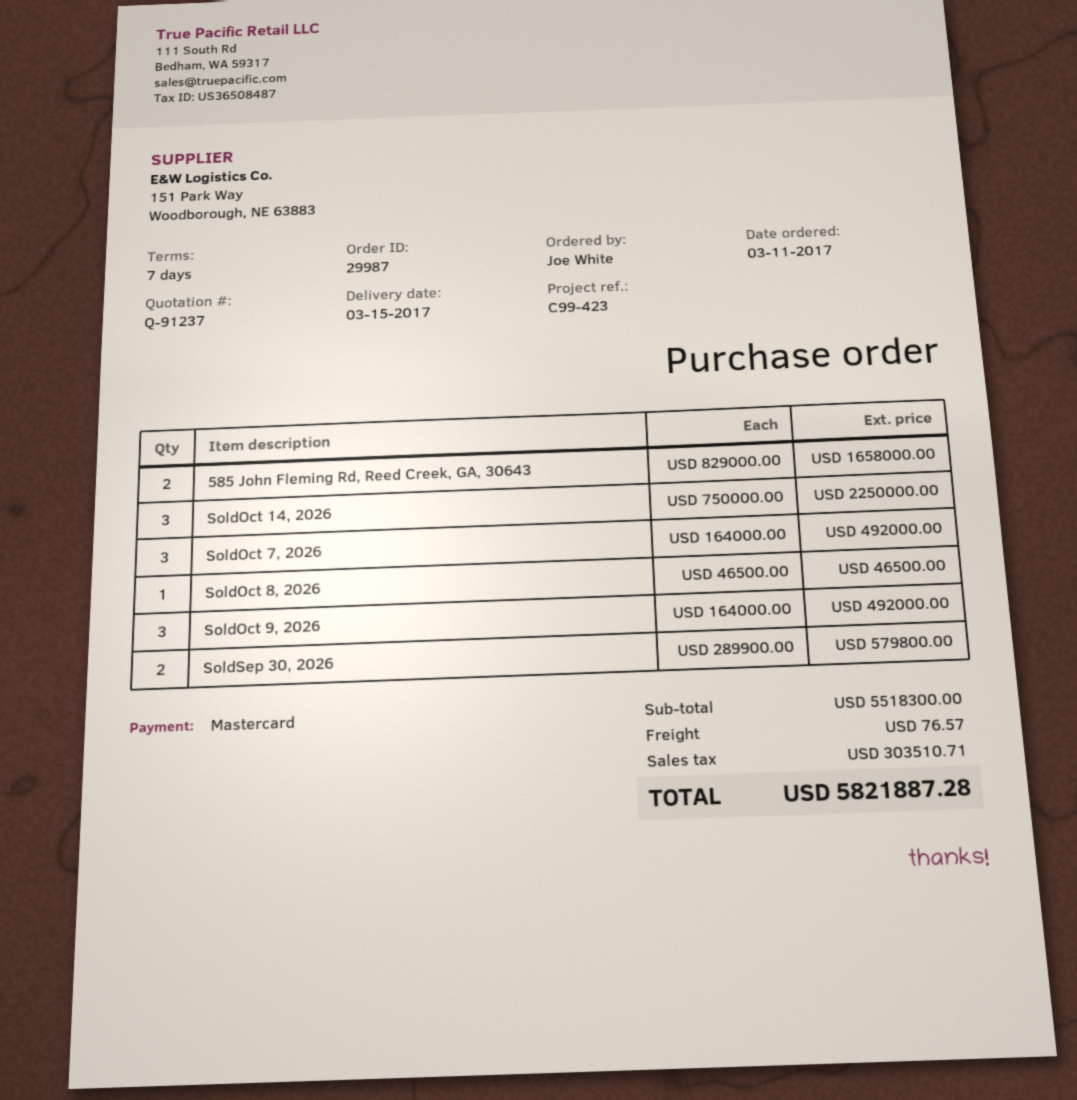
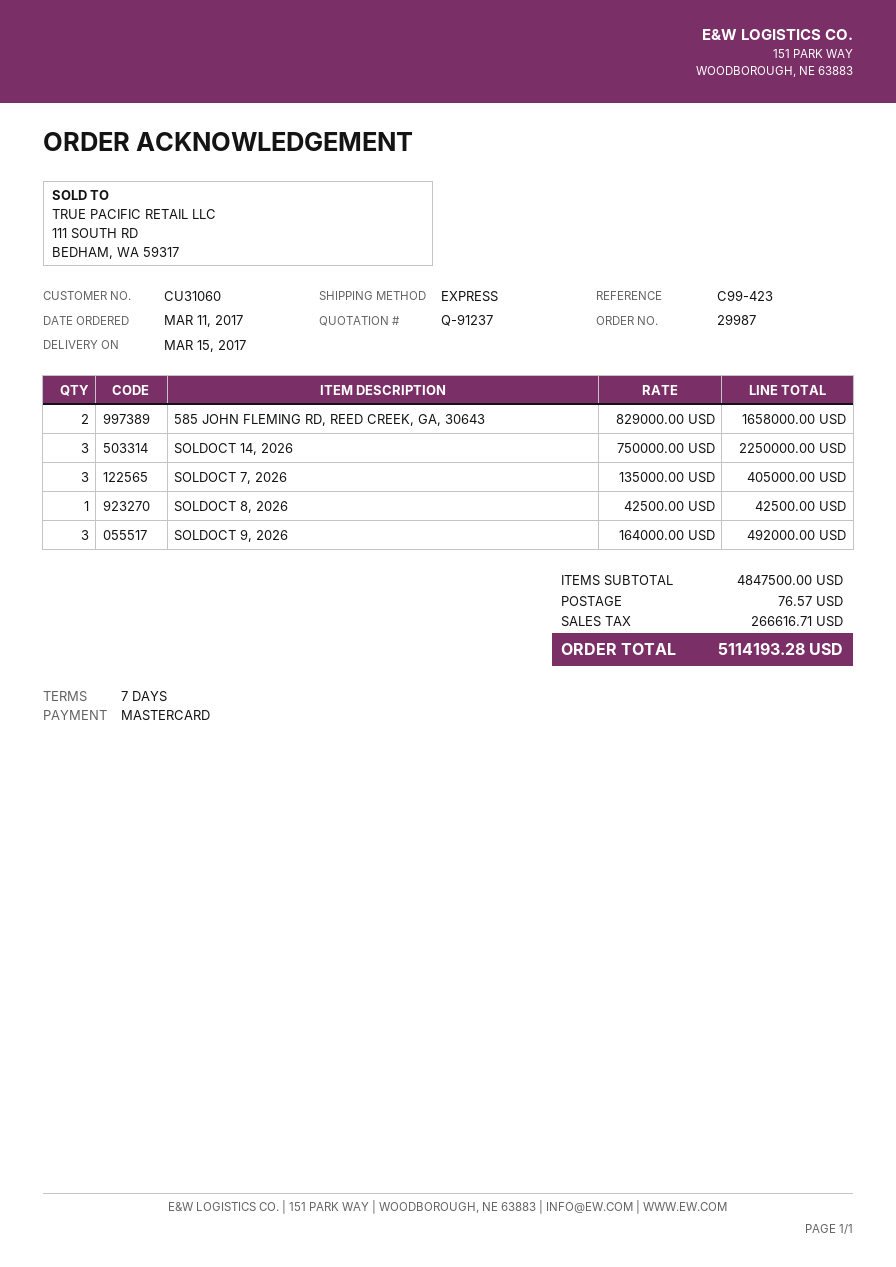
SoldOct 7, 2026: 3 x 164000.00 = 492000.00 -> 3 x 135000.00 = 405000.00
SoldOct 8, 2026: 1 x 46500.00 = 46500.00 -> 1 x 42500.00 = 42500.00
SoldSep 30, 2026: 2 x 289900.00 = 579800.00 -> none
subtotal: 5518300.00 -> 4847500.00
tax: 303510.71 -> 266616.71
total: 5821887.28 -> 5114193.28

